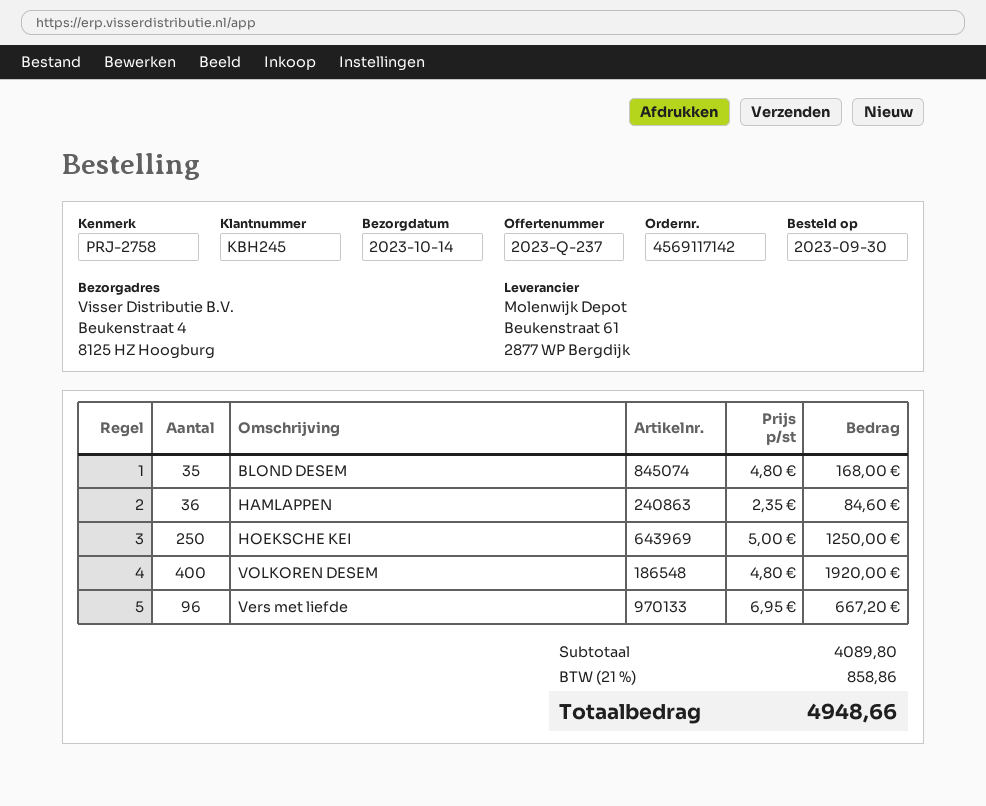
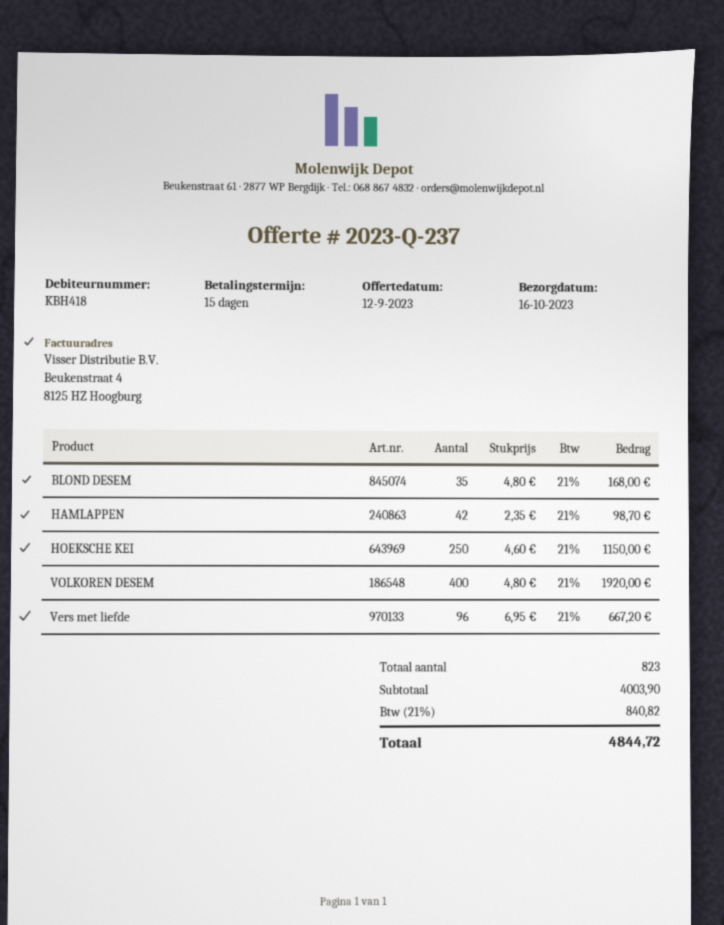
delivery date: 2023-10-14 -> 2023-10-16
customer number: KBH245 -> KBH418
HAMLAPPEN: 36 x 2.35 = 84.60 -> 42 x 2.35 = 98.70
HOEKSCHE KEI: 250 x 5.00 = 1250.00 -> 250 x 4.60 = 1150.00
subtotal: 4089.80 -> 4003.90
tax: 21% = 858.86 -> 21% = 840.82
total: 4948.66 -> 4844.72

